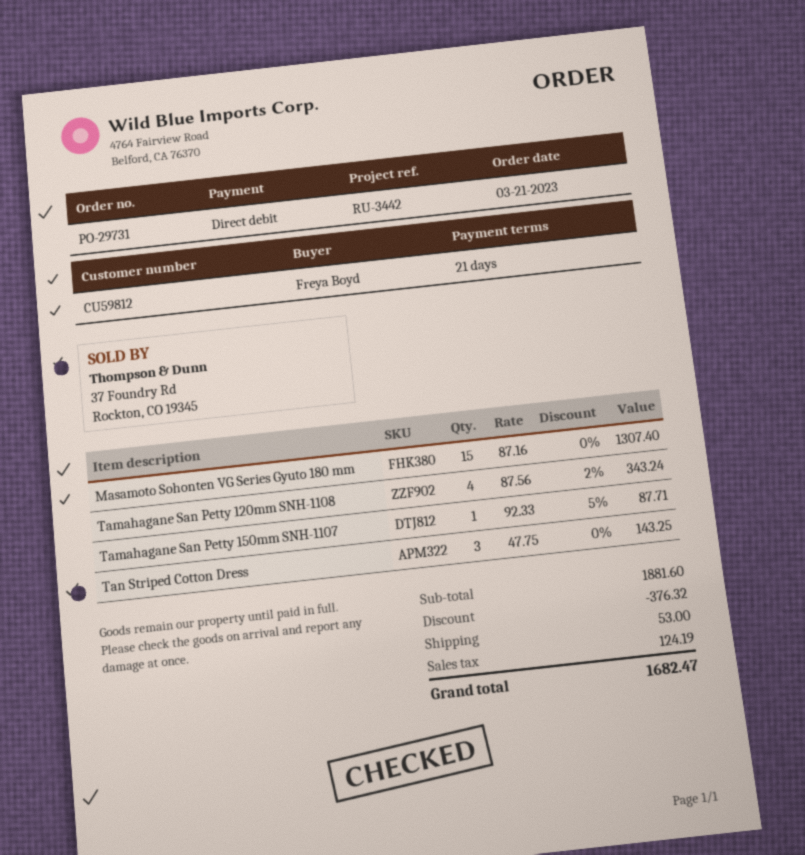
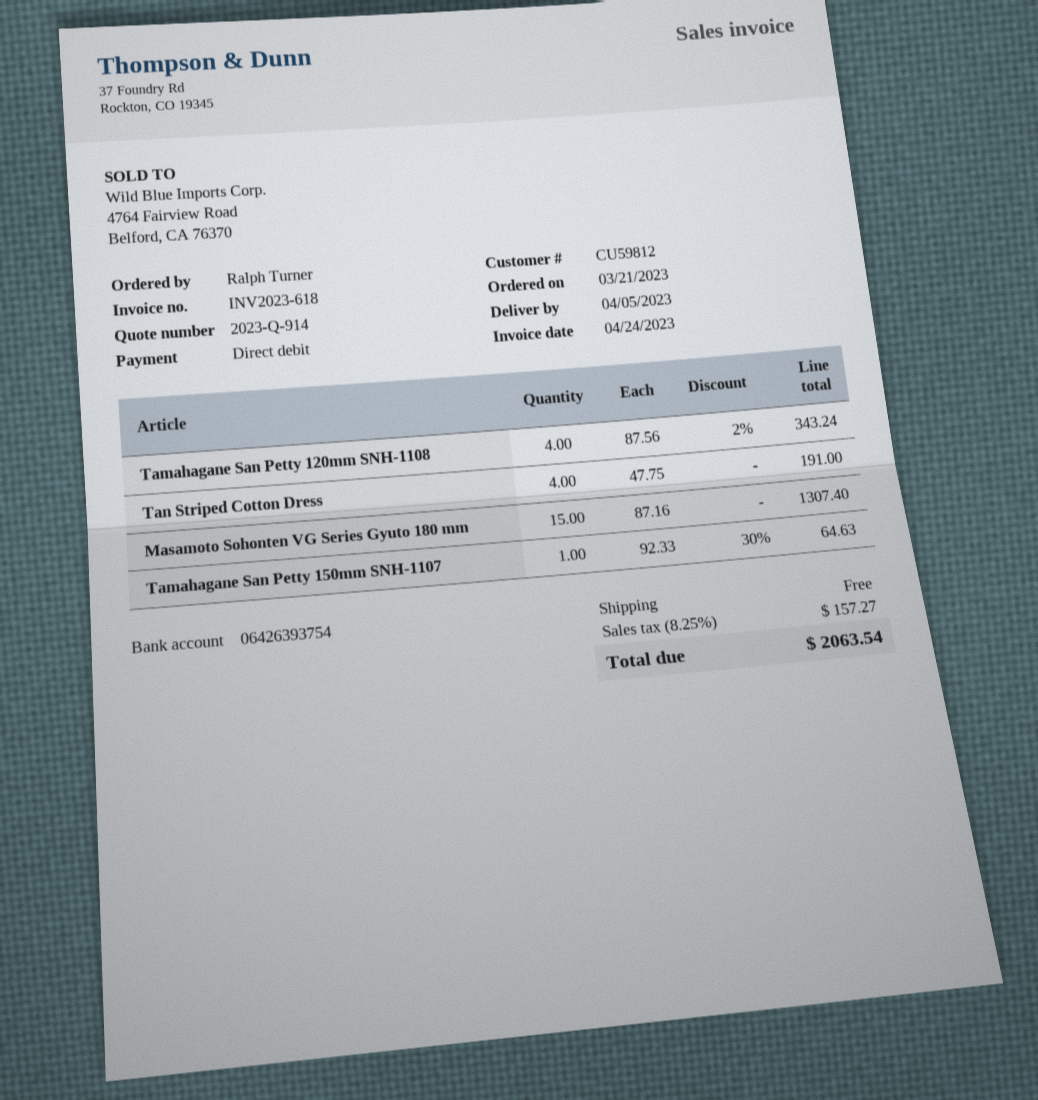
ordered by: Freya Boyd -> Ralph Turner
Tamahagane San Petty 150mm SNH-1107: 1 x 92.33 - 5% = 87.71 -> 1 x 92.33 - 30% = 64.63
Tan Striped Cotton Dress: 3 x 47.75 = 143.25 -> 4 x 47.75 = 191.00
discount: 376.32 -> none
shipping: 53.00 -> 0.00
tax: 124.19 -> 157.27
total: 1682.47 -> 2063.54

